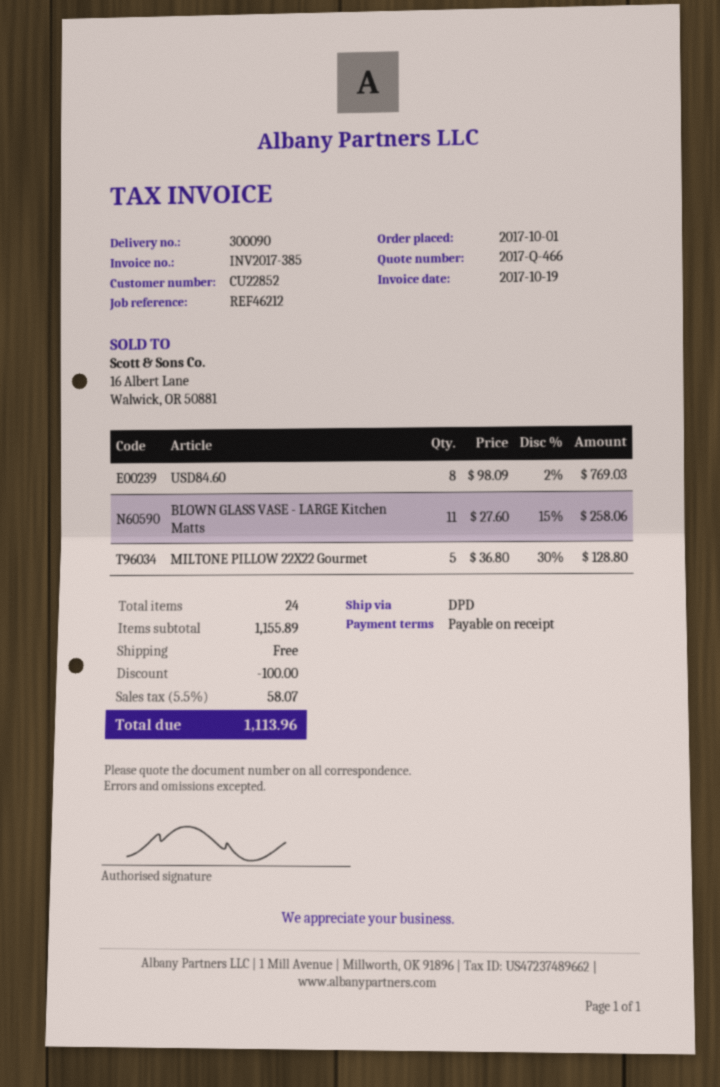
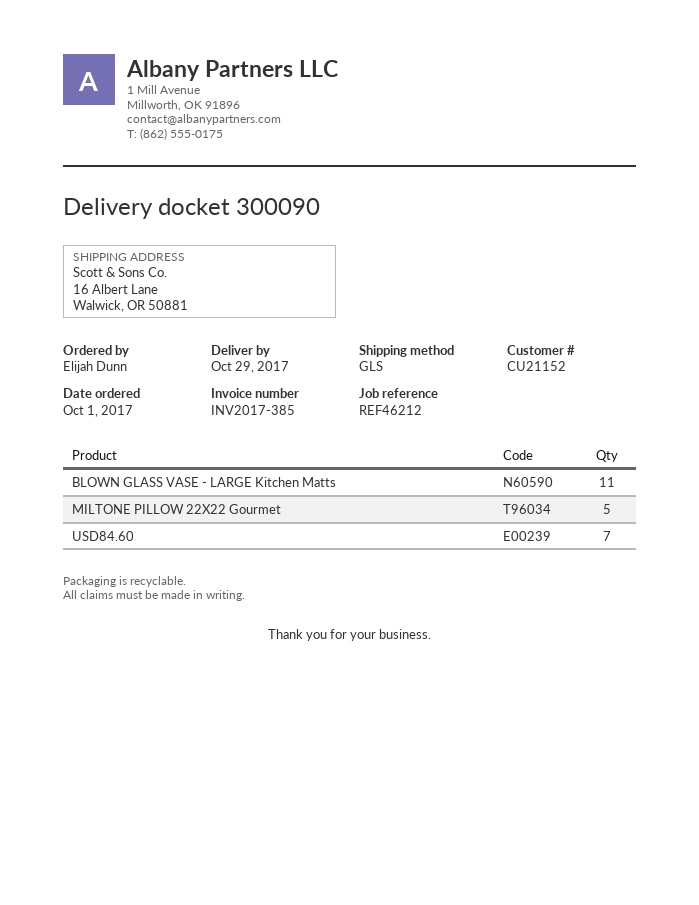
customer number: CU22852 -> CU21152
shipping method: DPD -> GLS
USD84.60: 8 -> 7

